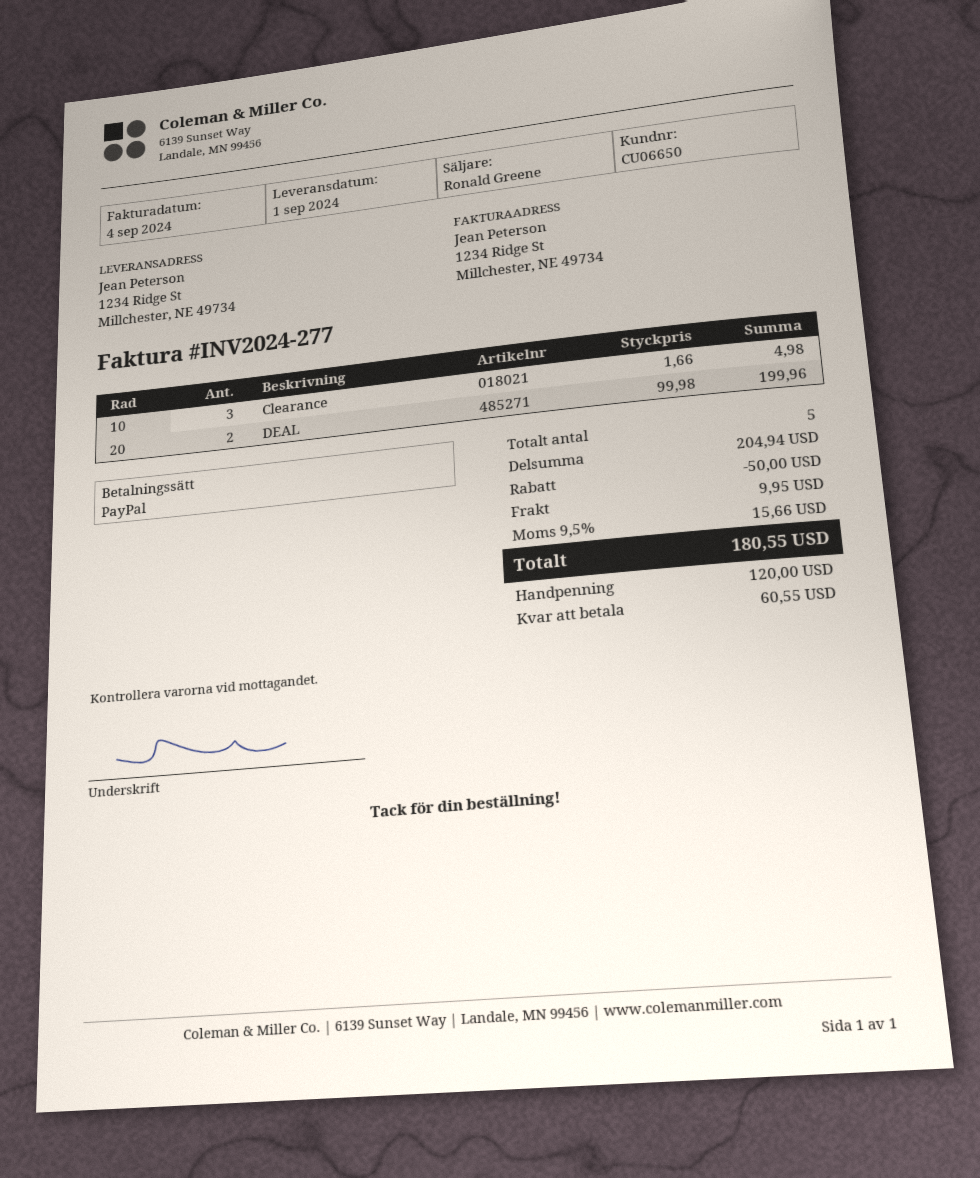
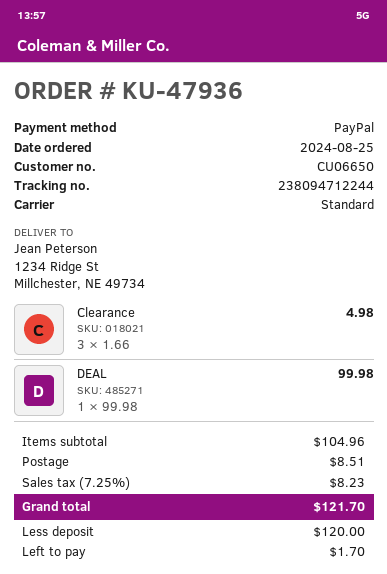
DEAL: 2 x 99.98 = 199.96 -> 1 x 99.98 = 99.98
subtotal: 204.94 -> 104.96
discount: 50.00 -> none
shipping: 9.95 -> 8.51
tax: 9.5% = 15.66 -> 7.25% = 8.23
total: 180.55 -> 121.70
balance: 60.55 -> 1.70

